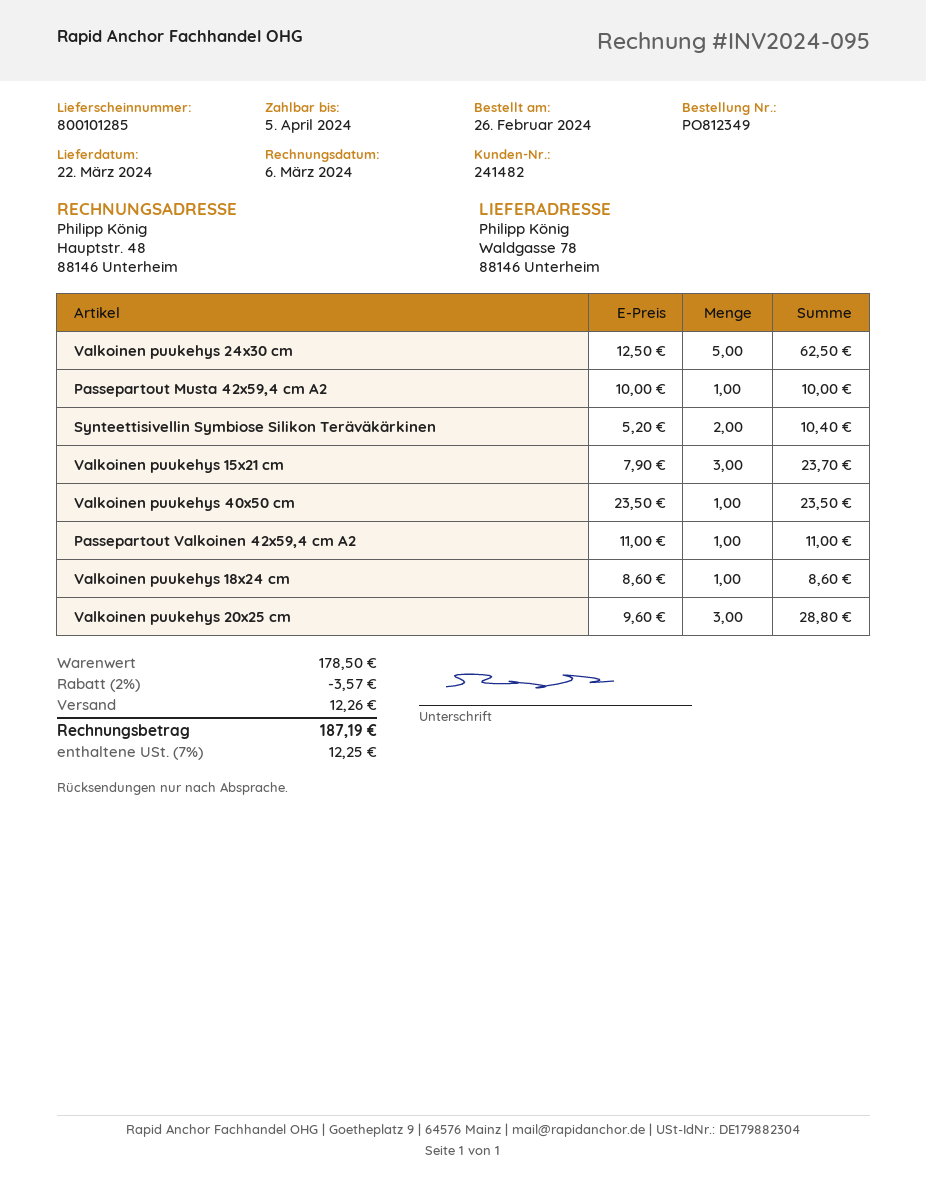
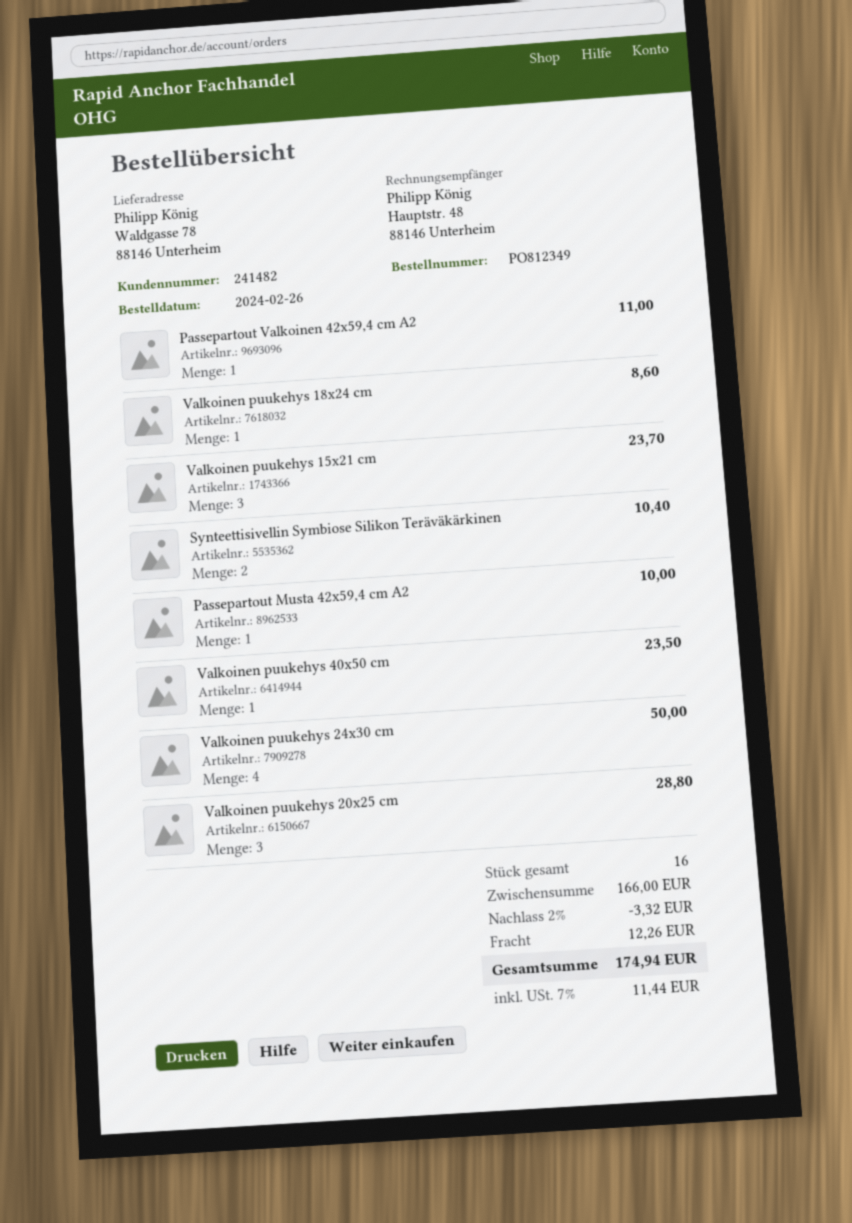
Valkoinen puukehys 24x30 cm: 5 for 62.50 -> 4 for 50.00
subtotal: 178.50 -> 166.00
discount: 2% = 3.57 -> 2% = 3.32
tax: 7% = 12.25 -> 7% = 11.44
total: 187.19 -> 174.94

